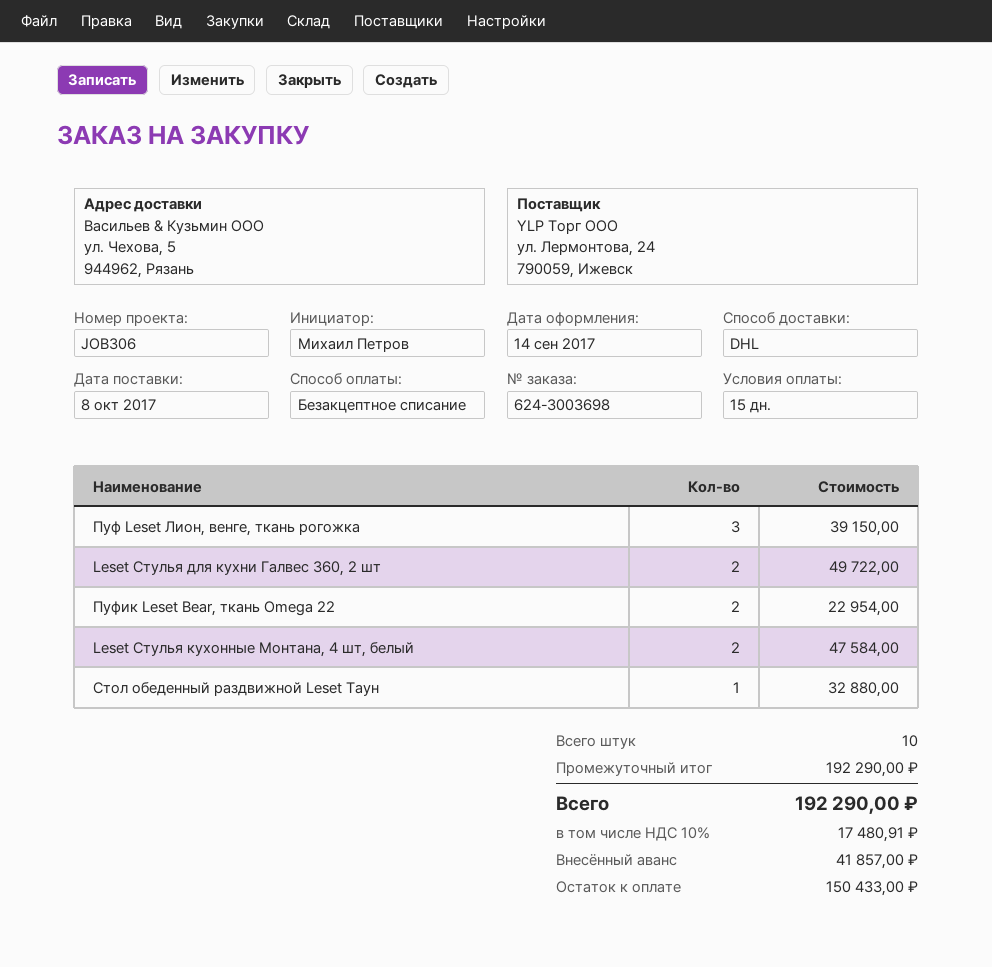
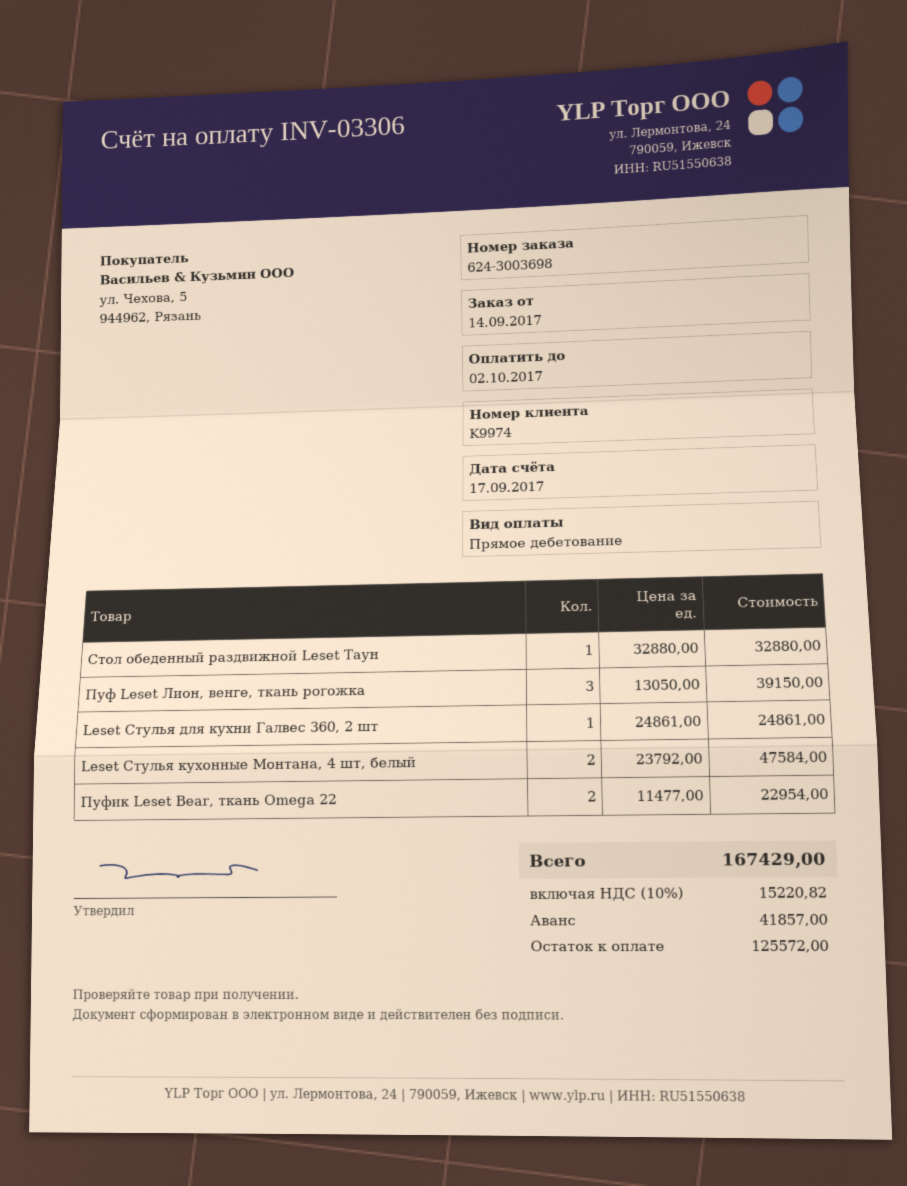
Leset Стулья для кухни Галвес 360, 2 шт: 2 for 49722.00 -> 1 for 24861.00
tax: 10% = 17480.91 -> 10% = 15220.82
total: 192290.00 -> 167429.00
balance: 150433.00 -> 125572.00

